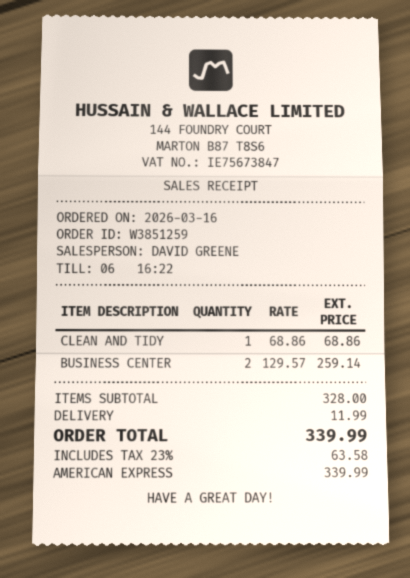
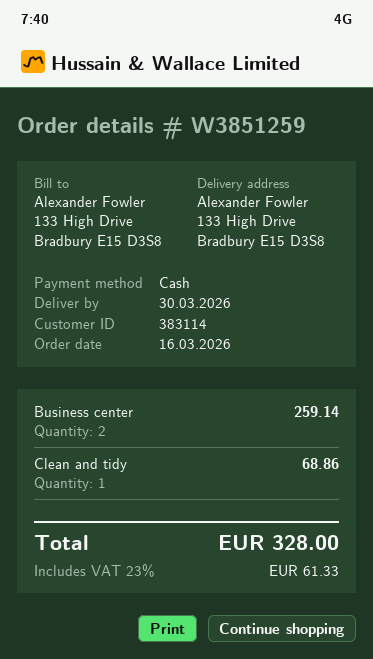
payment method: American Express -> cash
shipping: 11.99 -> none
tax: 23% = 63.58 -> 23% = 61.33
total: 339.99 -> 328.00

